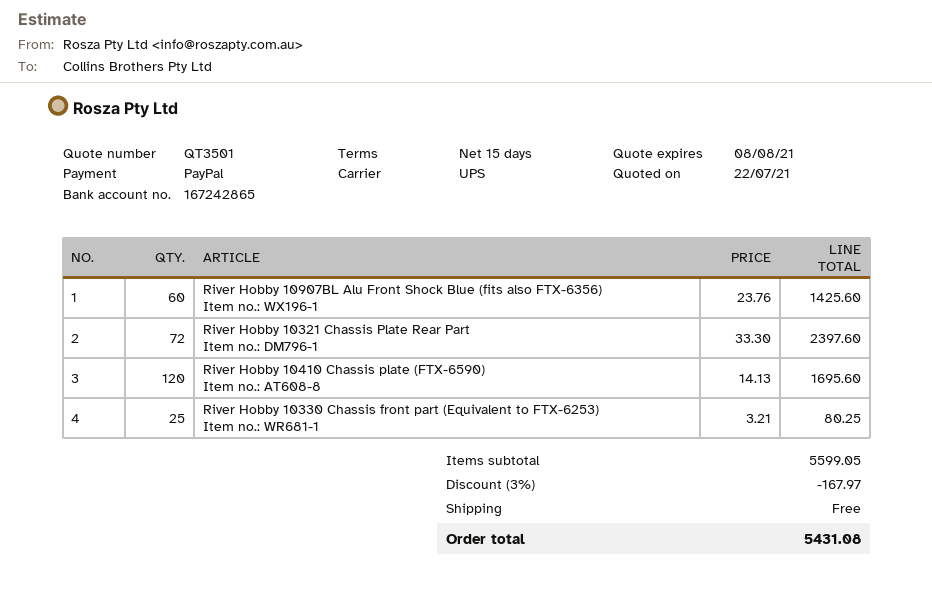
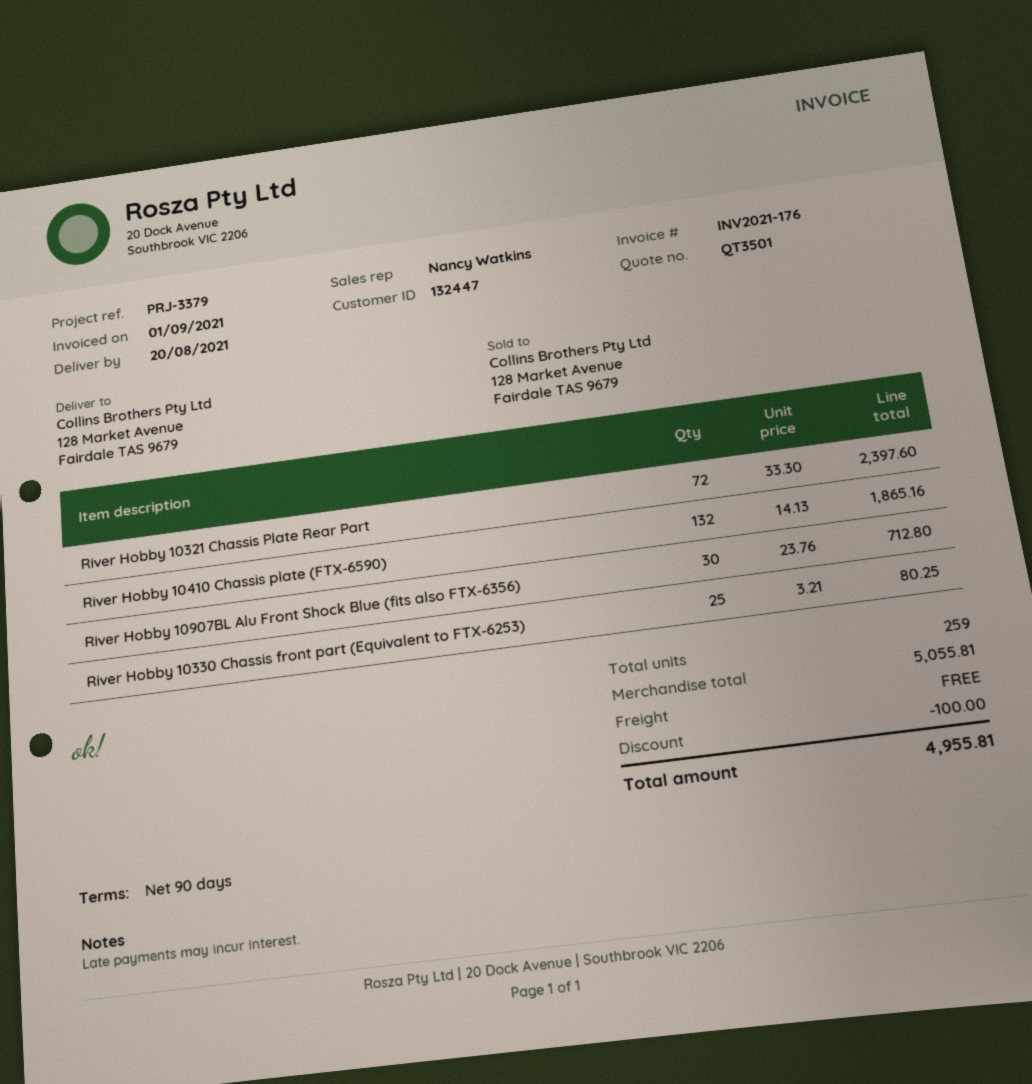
payment terms: 15 days -> 90 days
River Hobby 10907BL Alu Front Shock Blue (fits also FTX-6356): 60 x 23.76 = 1425.60 -> 30 x 23.76 = 712.80
River Hobby 10410 Chassis plate (FTX-6590): 120 x 14.13 = 1695.60 -> 132 x 14.13 = 1865.16
subtotal: 5599.05 -> 5055.81
discount: 167.97 -> 100.00
total: 5431.08 -> 4955.81

